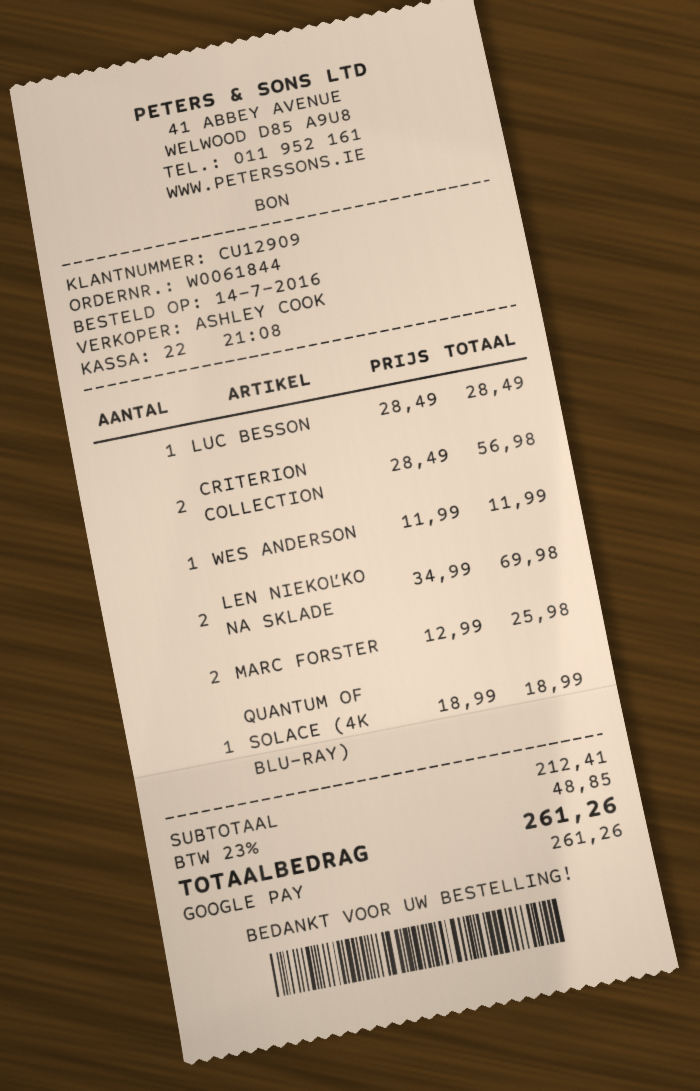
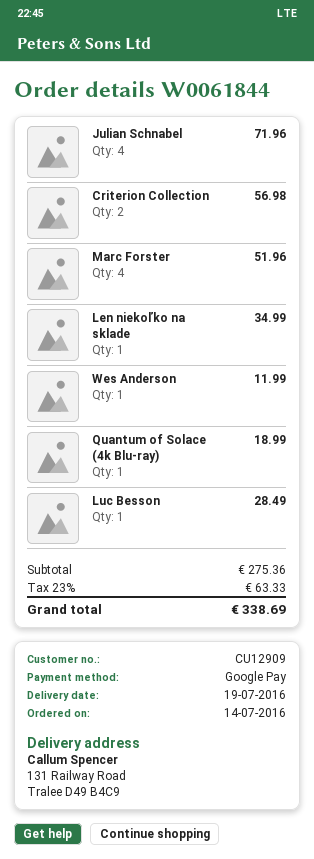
LEN NIEKOĽKO NA SKLADE: 2 for 69.98 -> 1 for 34.99
MARC FORSTER: 2 for 25.98 -> 4 for 51.96
Julian Schnabel: none -> 4 for 71.96
subtotal: 212.41 -> 275.36
tax: 23% = 48.85 -> 23% = 63.33
total: 261.26 -> 338.69

